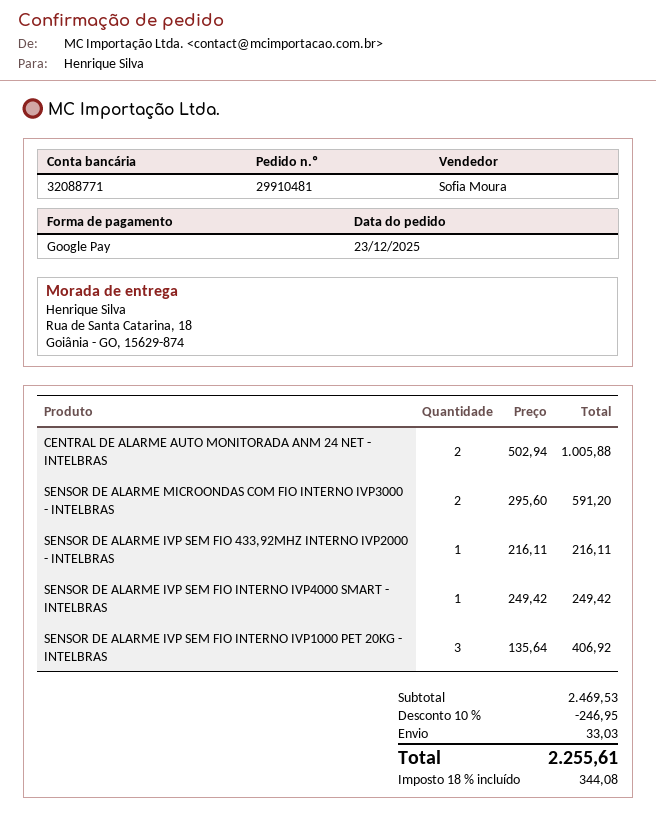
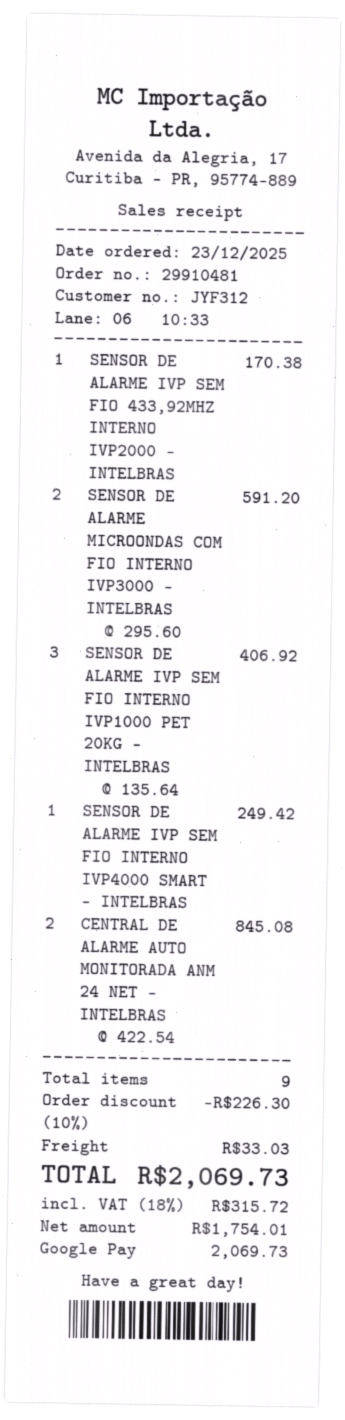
CENTRAL DE ALARME AUTO MONITORADA ANM 24 NET - INTELBRAS: 2 x 502.94 = 1005.88 -> 2 x 422.54 = 845.08
SENSOR DE ALARME IVP SEM FIO 433,92MHZ INTERNO IVP2000 - INTELBRAS: 1 x 216.11 = 216.11 -> 1 x 170.38 = 170.38
discount: 10% = 246.95 -> 10% = 226.30
tax: 18% = 344.08 -> 18% = 315.72
total: 2255.61 -> 2069.73

